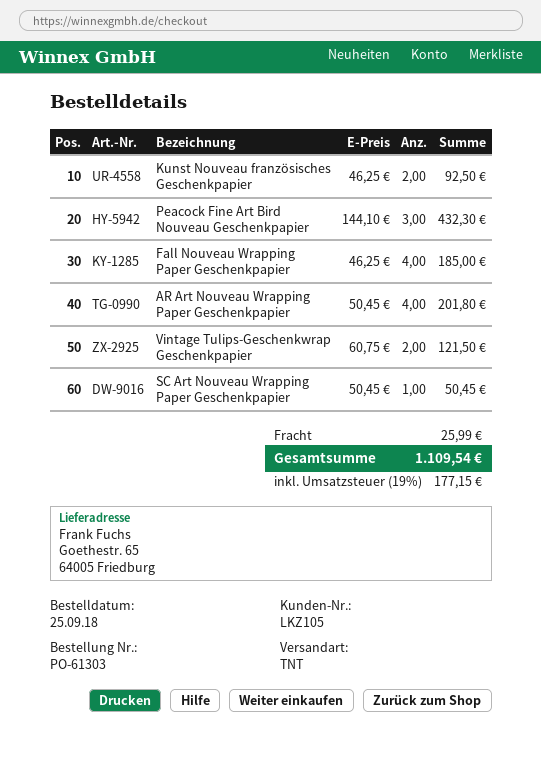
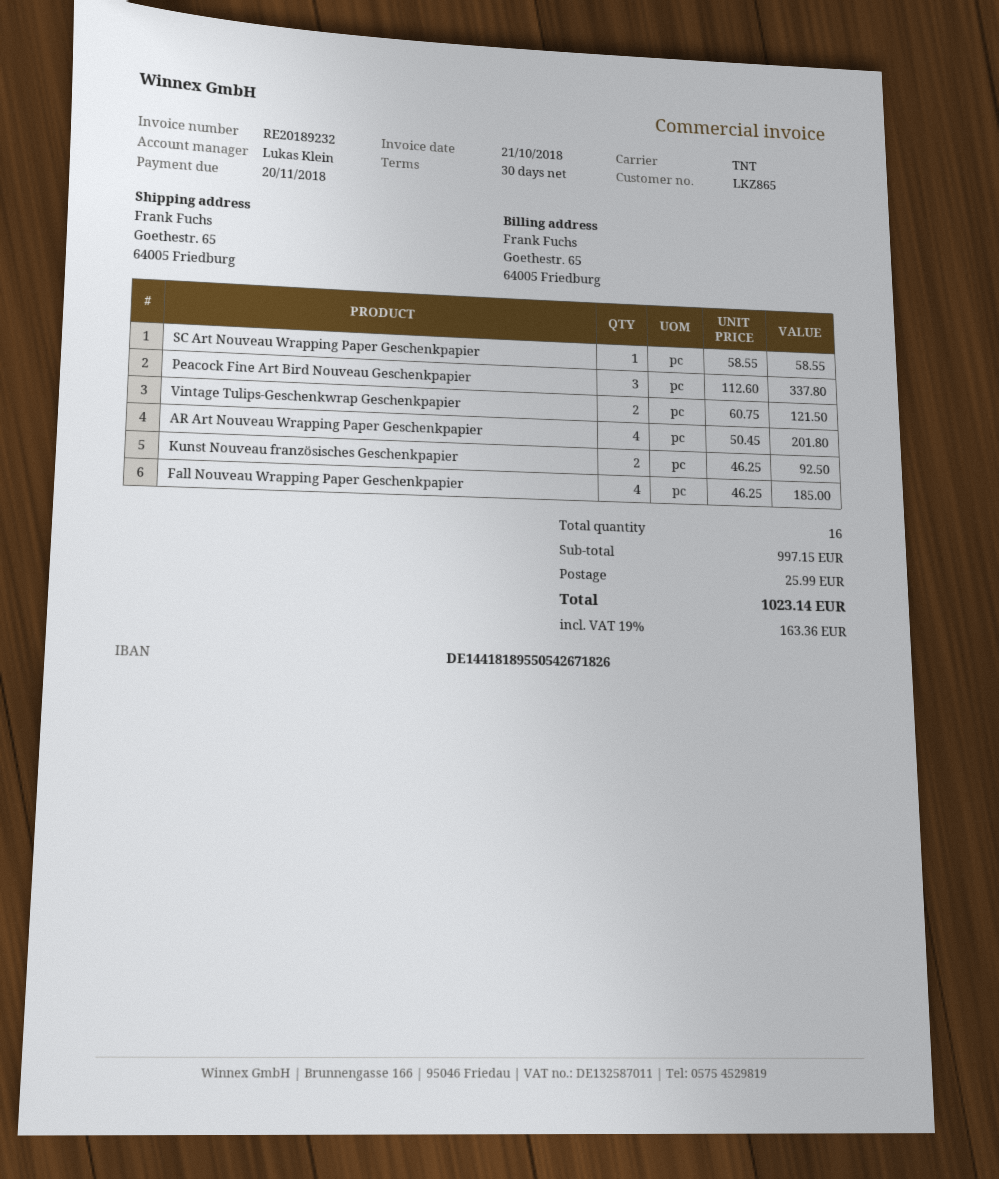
customer number: LKZ105 -> LKZ865
Peacock Fine Art Bird Nouveau Geschenkpapier: 3 x 144.10 = 432.30 -> 3 x 112.60 = 337.80
SC Art Nouveau Wrapping Paper Geschenkpapier: 1 x 50.45 = 50.45 -> 1 x 58.55 = 58.55
tax: 19% = 177.15 -> 19% = 163.36
total: 1109.54 -> 1023.14

